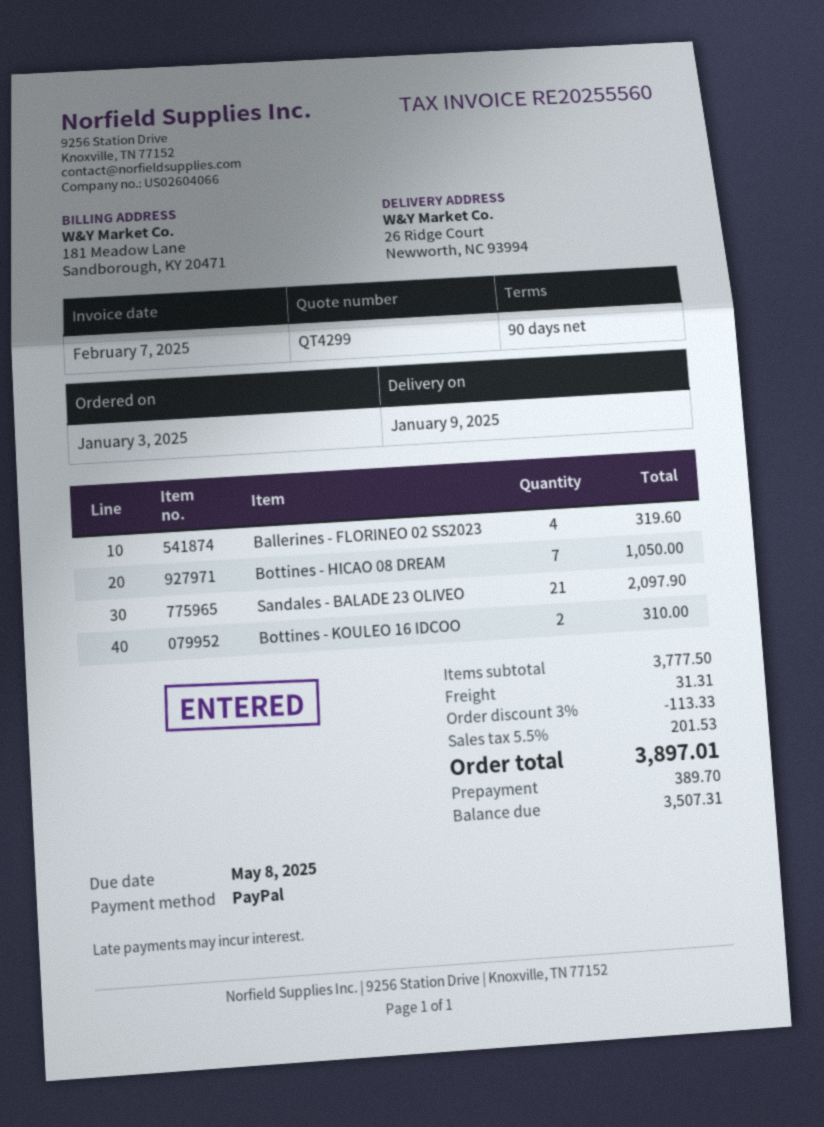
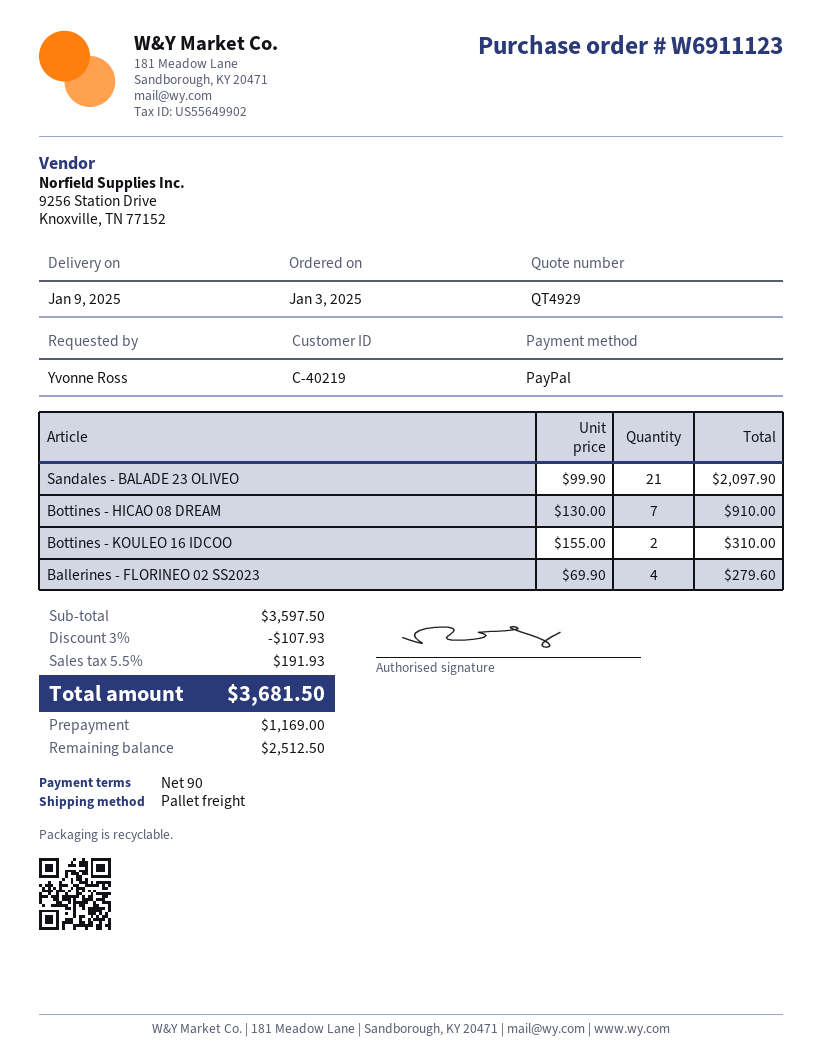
quote number: QT4299 -> QT4929
Ballerines - FLORINEO 02 SS2023: 4 for 319.60 -> 4 for 279.60
Bottines - HICAO 08 DREAM: 7 for 1050.00 -> 7 for 910.00
subtotal: 3777.50 -> 3597.50
discount: 3% = 113.33 -> 3% = 107.93
shipping: 31.31 -> none
tax: 5.5% = 201.53 -> 5.5% = 191.93
total: 3897.01 -> 3681.50
deposit: 389.70 -> 1169.00
balance: 3507.31 -> 2512.50

